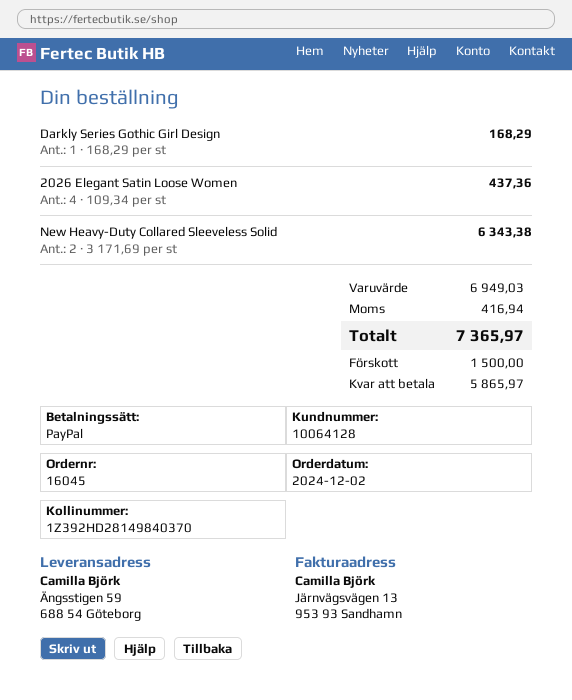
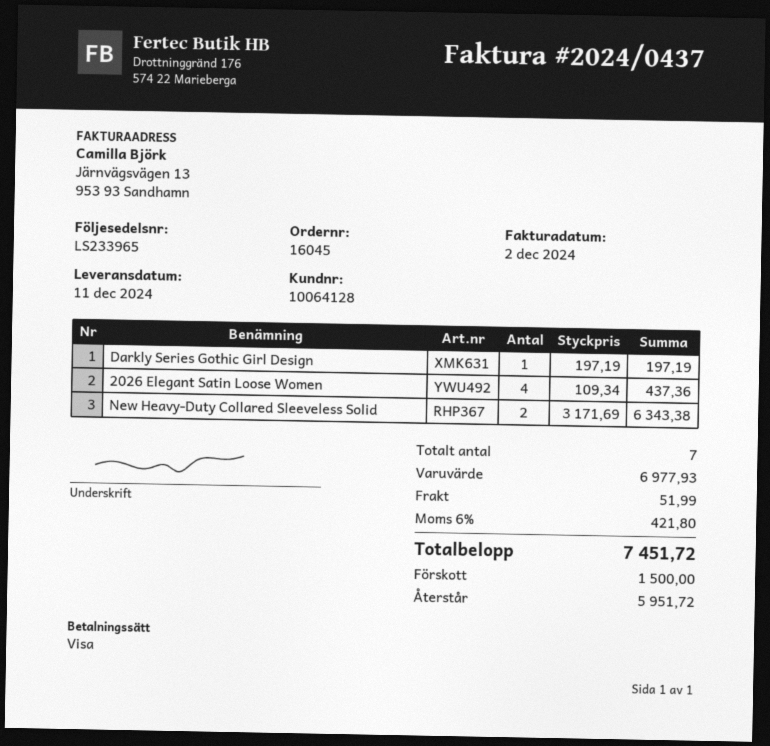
payment method: PayPal -> Visa
Darkly Series Gothic Girl Design: 1 x 168.29 = 168.29 -> 1 x 197.19 = 197.19
subtotal: 6949.03 -> 6977.93
shipping: none -> 51.99
tax: 416.94 -> 421.80
total: 7365.97 -> 7451.72
balance: 5865.97 -> 5951.72

